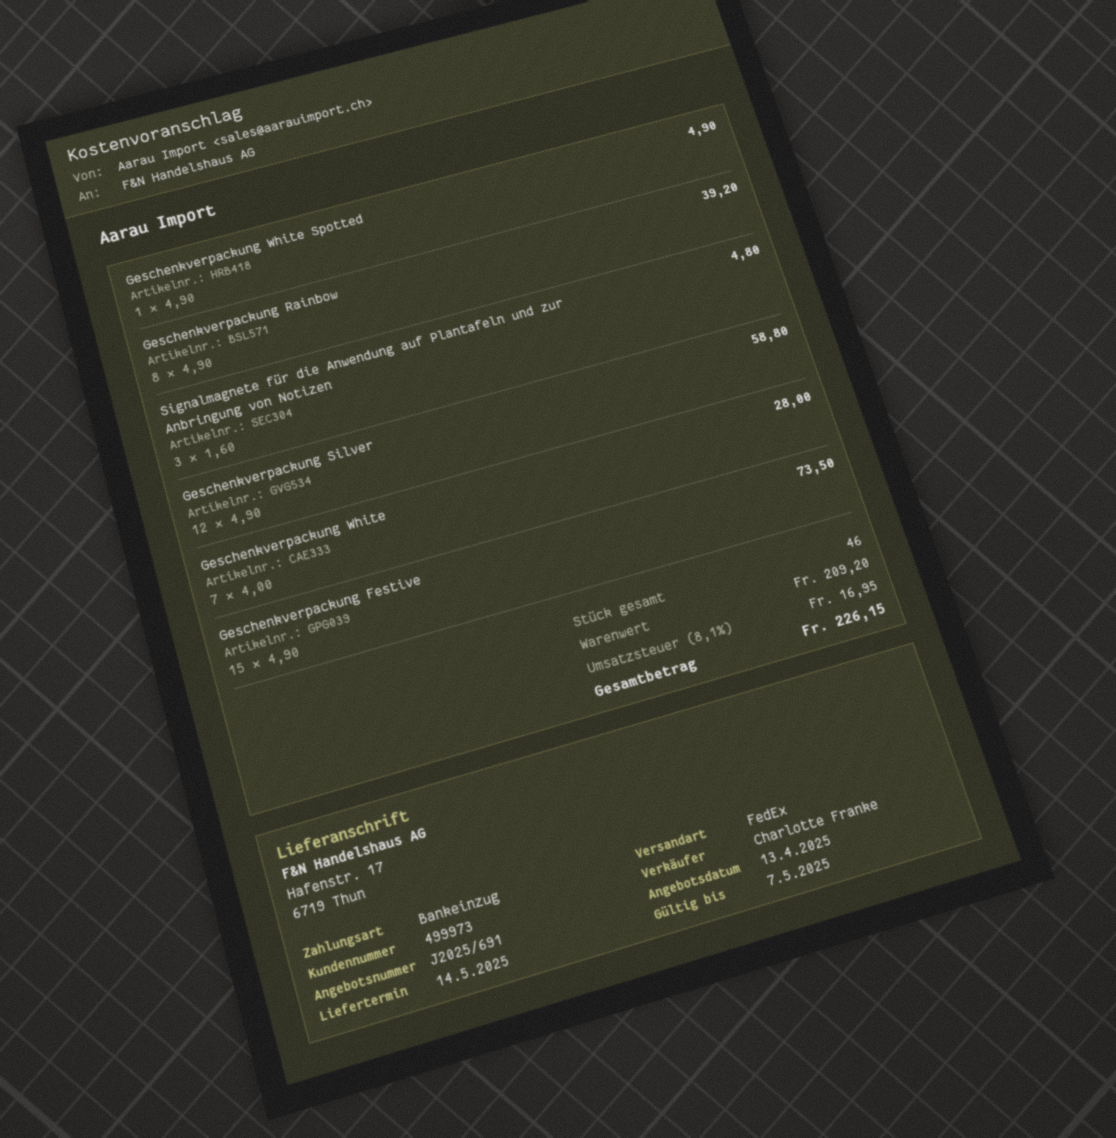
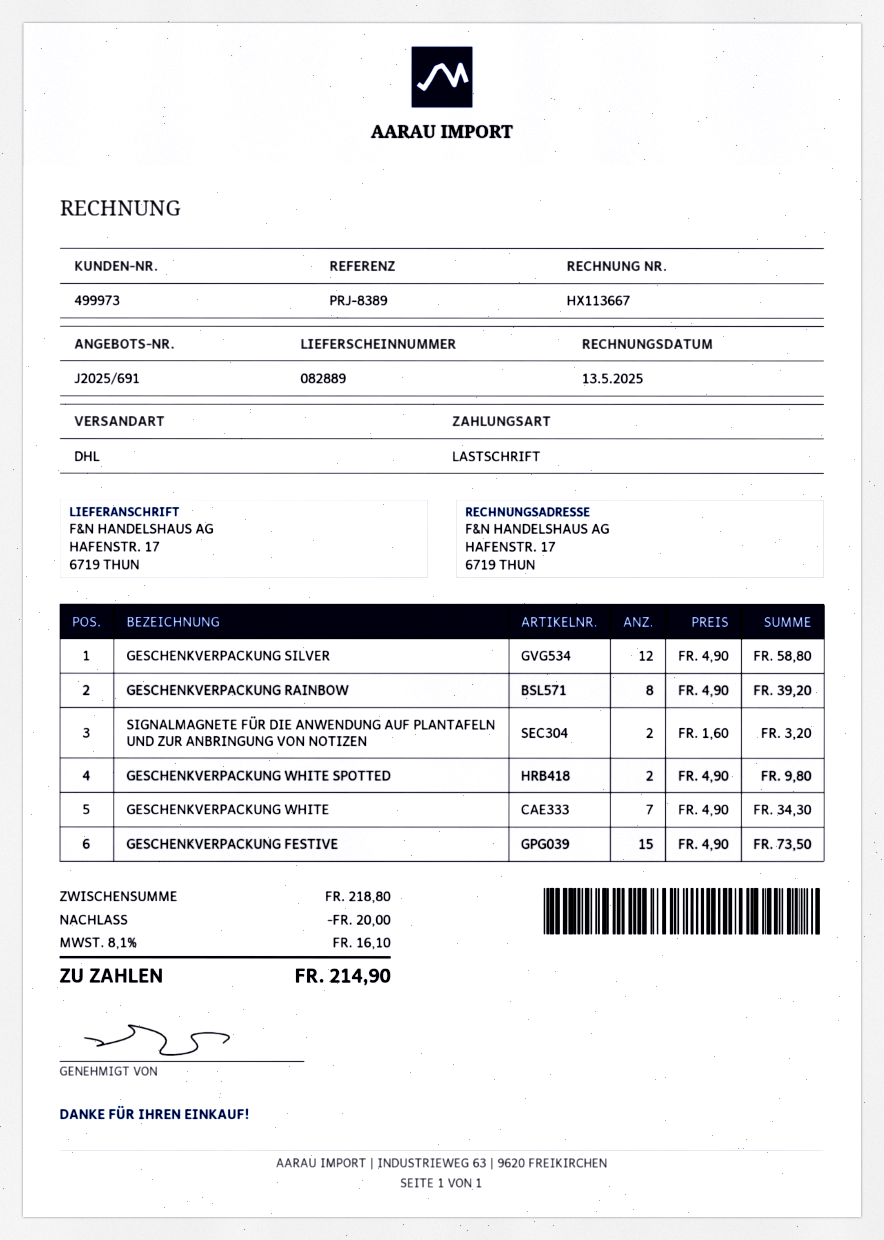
shipping method: FedEx -> DHL
Geschenkverpackung White Spotted: 1 x 4.90 = 4.90 -> 2 x 4.90 = 9.80
Signalmagnete für die Anwendung auf Plantafeln und zur Anbringung von Notizen: 3 x 1.60 = 4.80 -> 2 x 1.60 = 3.20
Geschenkverpackung White: 7 x 4.00 = 28.00 -> 7 x 4.90 = 34.30
subtotal: 209.20 -> 218.80
discount: none -> 20.00
tax: 8.1% = 16.95 -> 8.1% = 16.10
total: 226.15 -> 214.90

